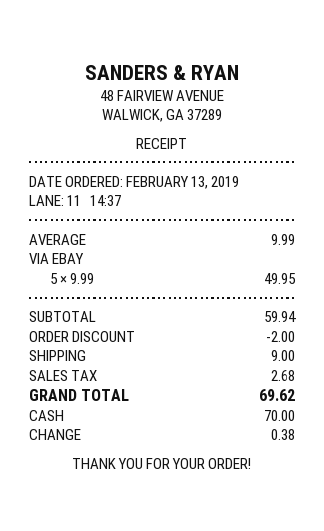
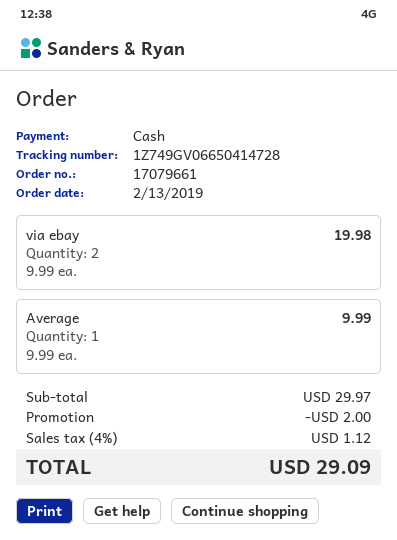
VIA EBAY: 5 x 9.99 = 49.95 -> 2 x 9.99 = 19.98
subtotal: 59.94 -> 29.97
shipping: 9.00 -> none
tax: 2.68 -> 1.12
total: 69.62 -> 29.09

